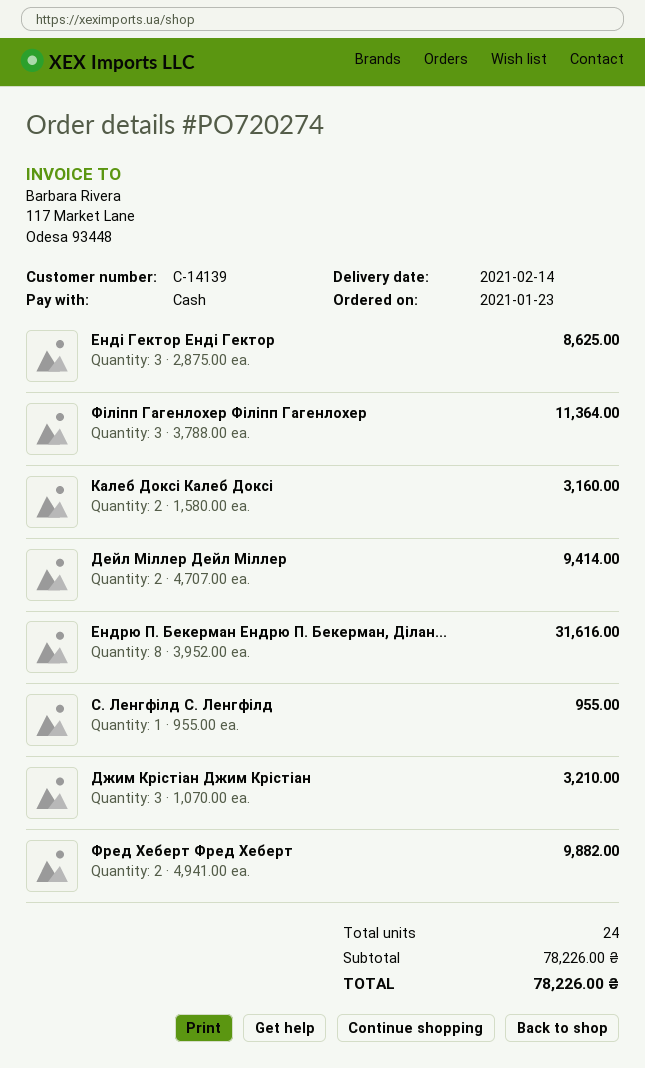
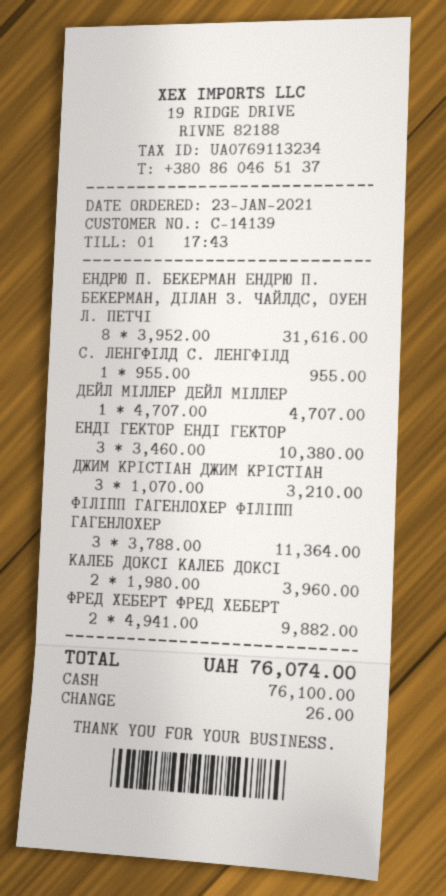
Енді Гектор Енді Гектор: 3 x 2875.00 = 8625.00 -> 3 x 3460.00 = 10380.00
Калеб Доксі Калеб Доксі: 2 x 1580.00 = 3160.00 -> 2 x 1980.00 = 3960.00
Дейл Міллер Дейл Міллер: 2 x 4707.00 = 9414.00 -> 1 x 4707.00 = 4707.00
total: 78226.00 -> 76074.00

